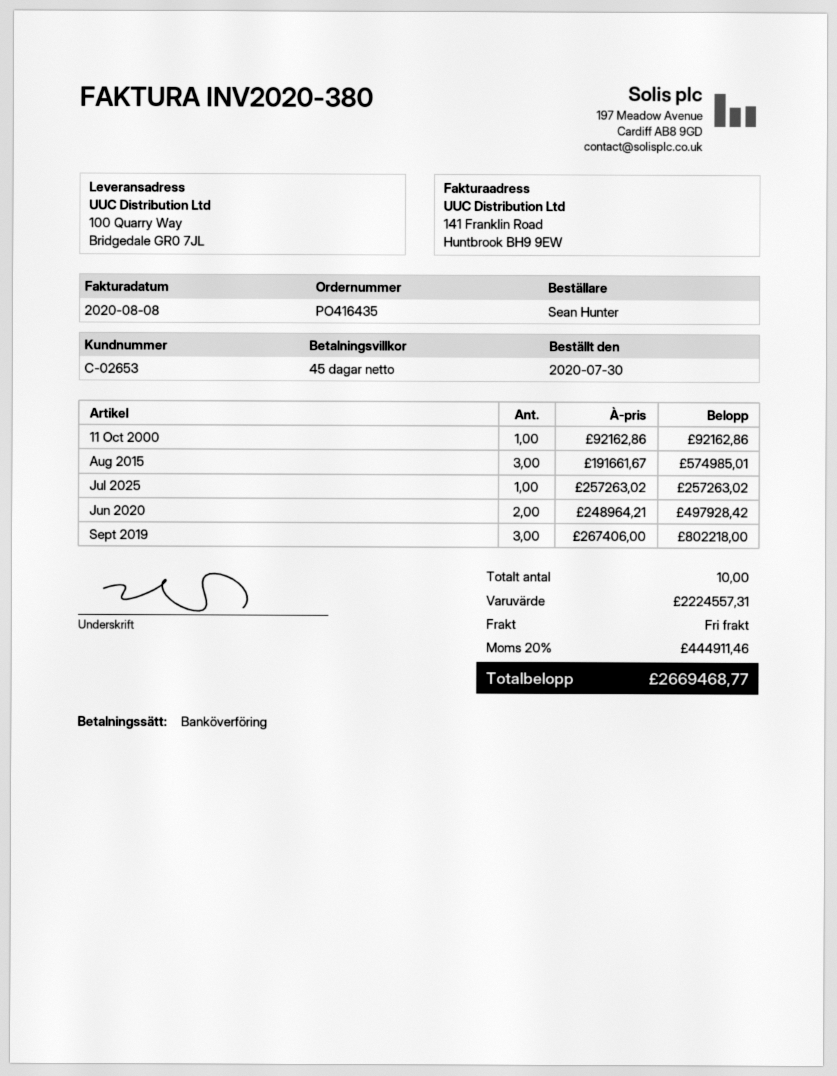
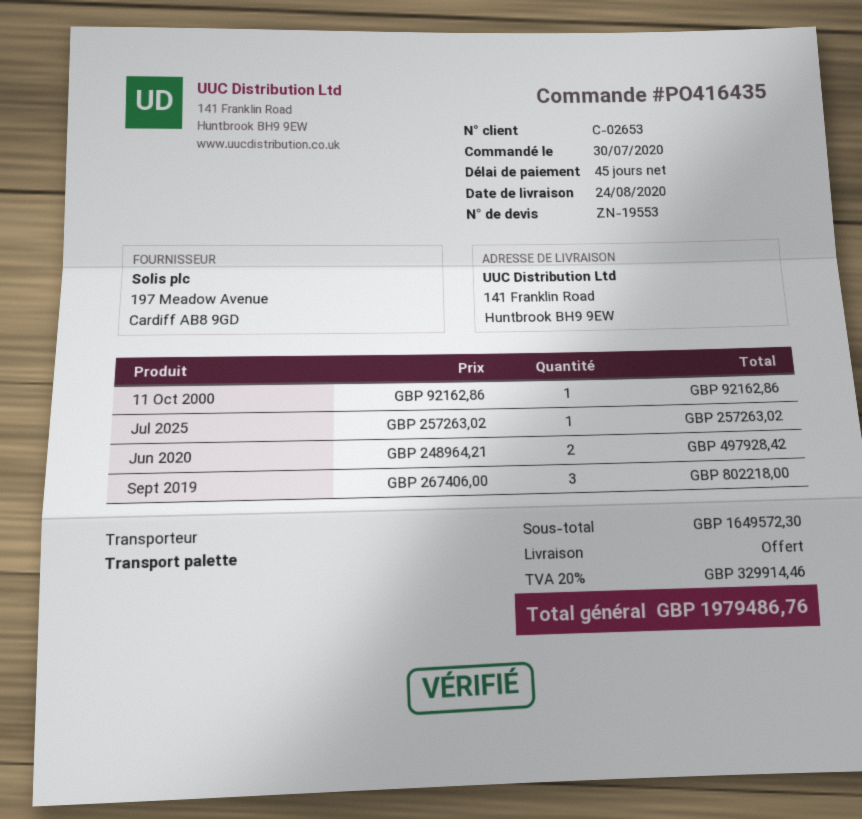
ship to: 100 Quarry Way, Bridgedale GR0 7JL -> 141 Franklin Road, Huntbrook BH9 9EW
Aug 2015: 3 x 191661.67 = 574985.01 -> none
subtotal: 2224557.31 -> 1649572.30
tax: 20% = 444911.46 -> 20% = 329914.46
total: 2669468.77 -> 1979486.76

